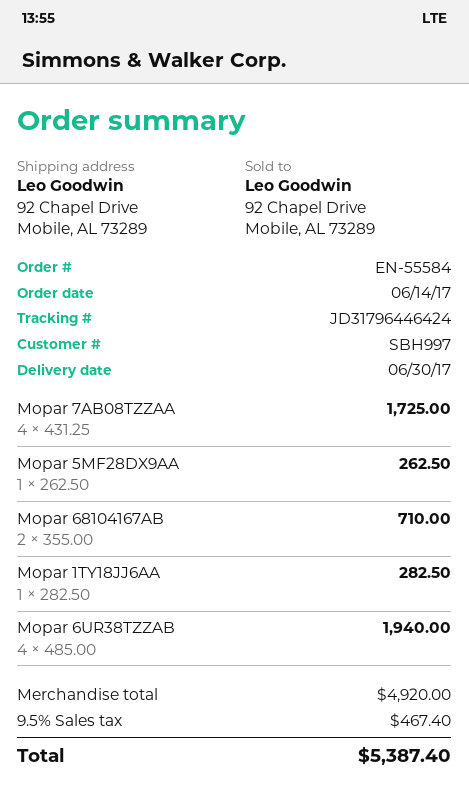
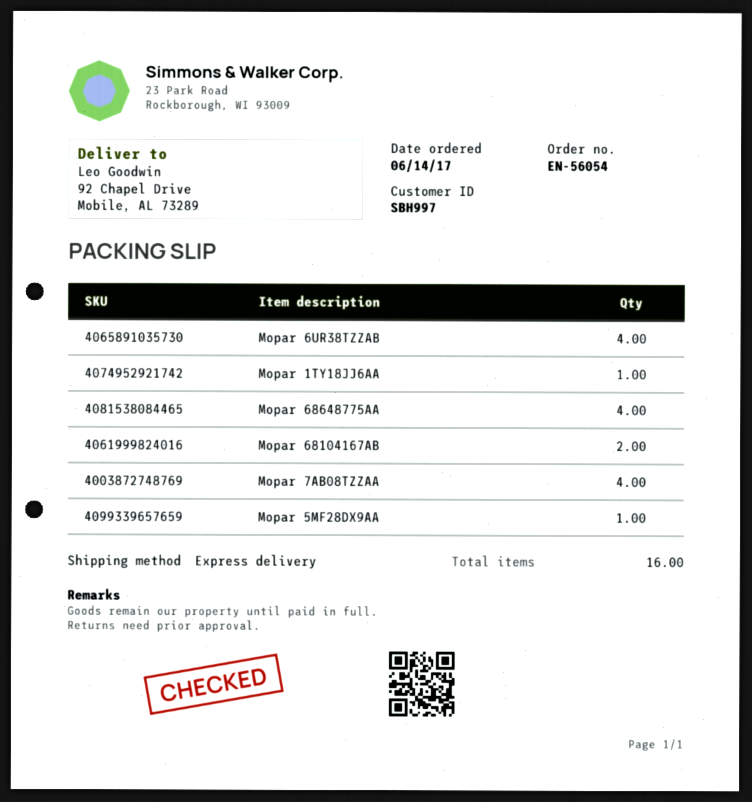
order number: EN-55584 -> EN-56054
Mopar 68648775AA: none -> 4

